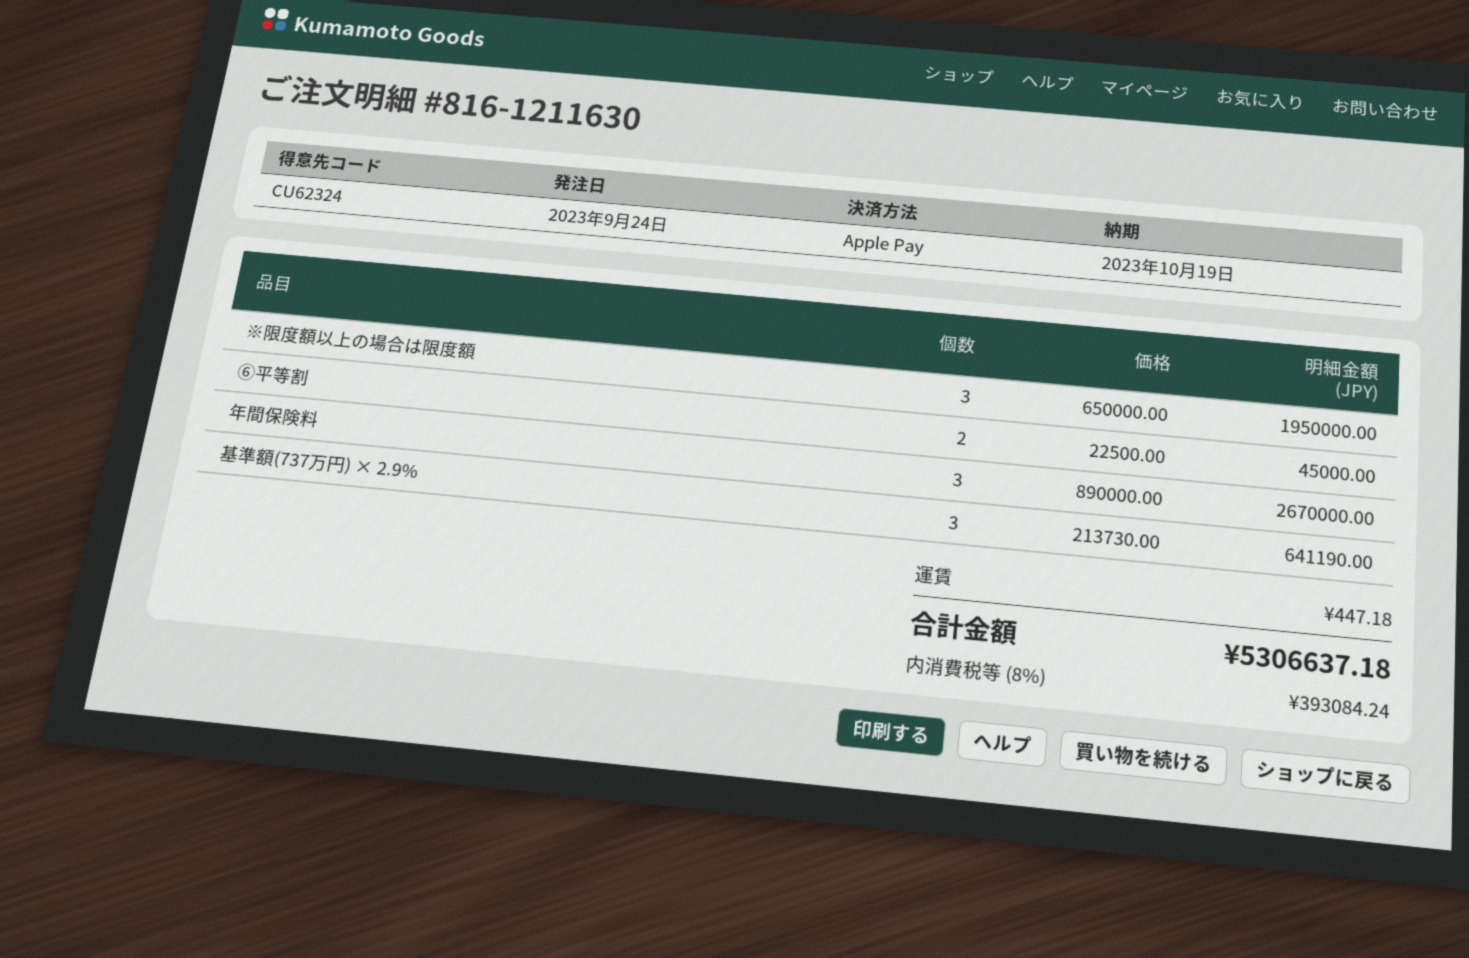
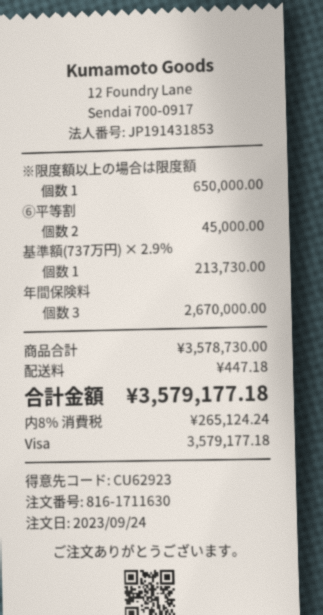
order number: 816-1211630 -> 816-1711630
customer number: CU62324 -> CU62923
payment method: Apple Pay -> Visa
※限度額以上の場合は限度額: 3 for 1950000.00 -> 1 for 650000.00
基準額(737万円) × 2.9%: 3 for 641190.00 -> 1 for 213730.00
tax: 8% = 393084.24 -> 8% = 265124.24
total: 5306637.18 -> 3579177.18

